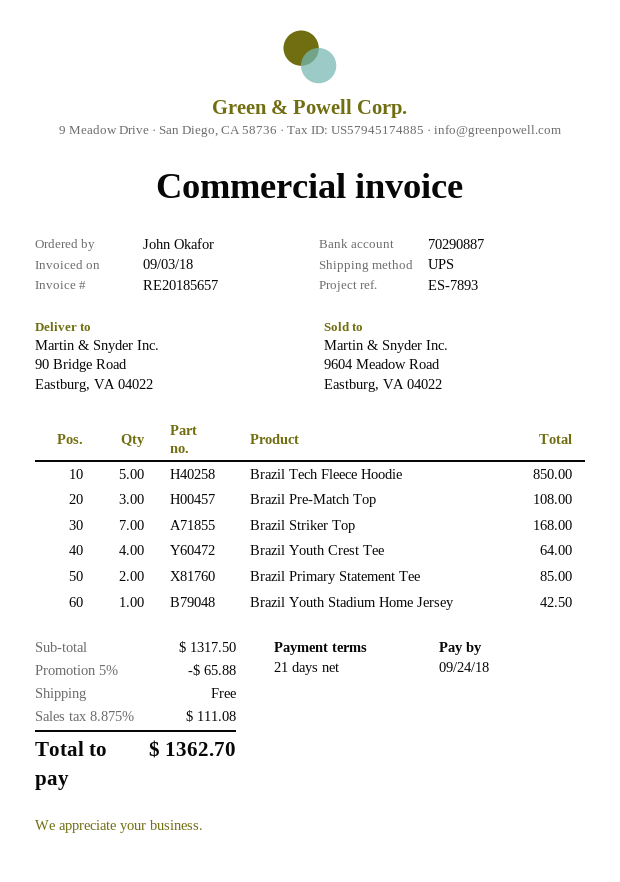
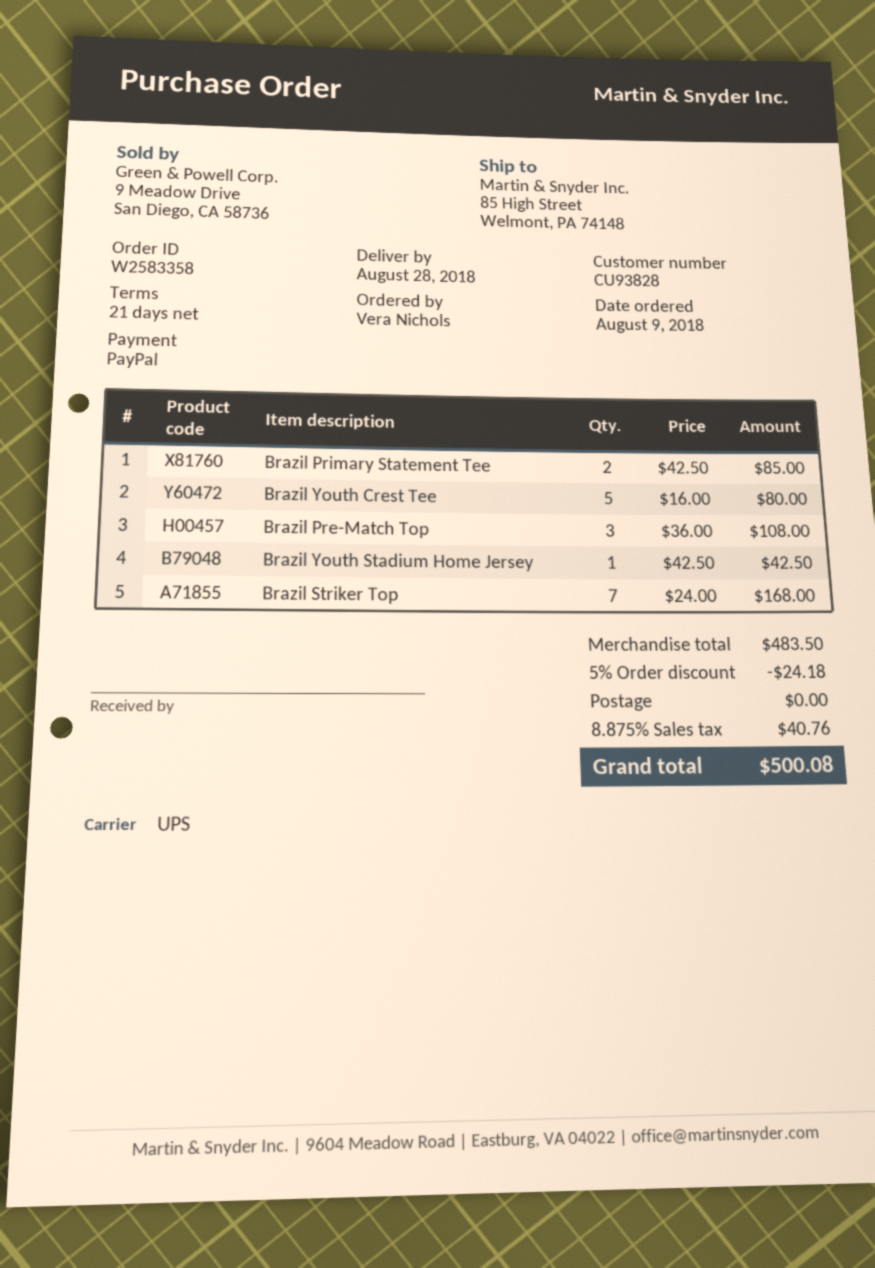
ordered by: John Okafor -> Vera Nichols
ship to: 90 Bridge Road, Eastburg, VA 04022 -> 85 High Street, Welmont, PA 74148
Brazil Tech Fleece Hoodie: 5 for 850.00 -> none
Brazil Youth Crest Tee: 4 for 64.00 -> 5 for 80.00
subtotal: 1317.50 -> 483.50
discount: 5% = 65.88 -> 5% = 24.18
tax: 8.875% = 111.08 -> 8.875% = 40.76
total: 1362.70 -> 500.08

